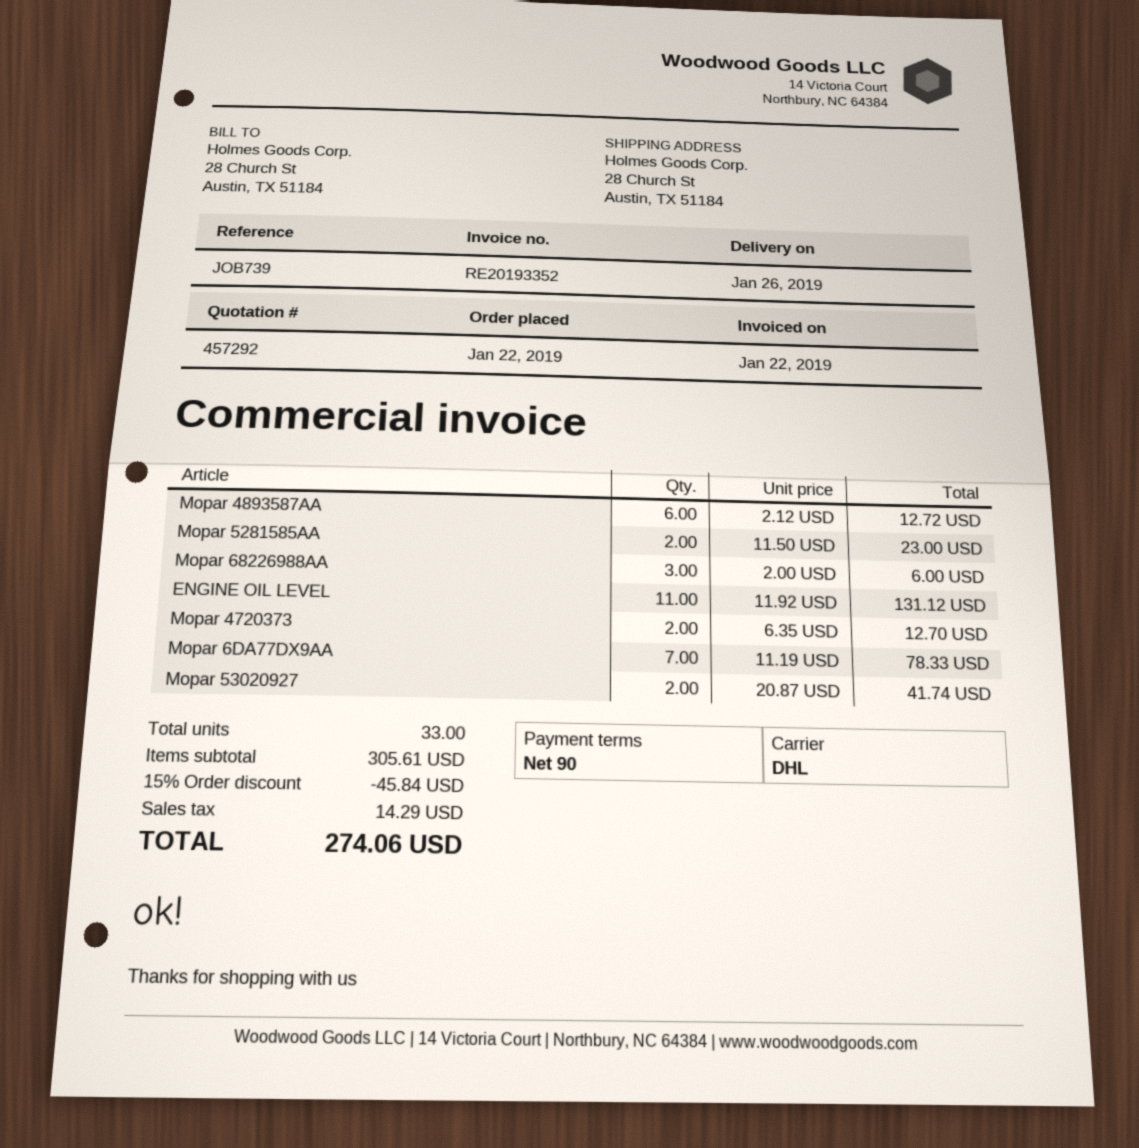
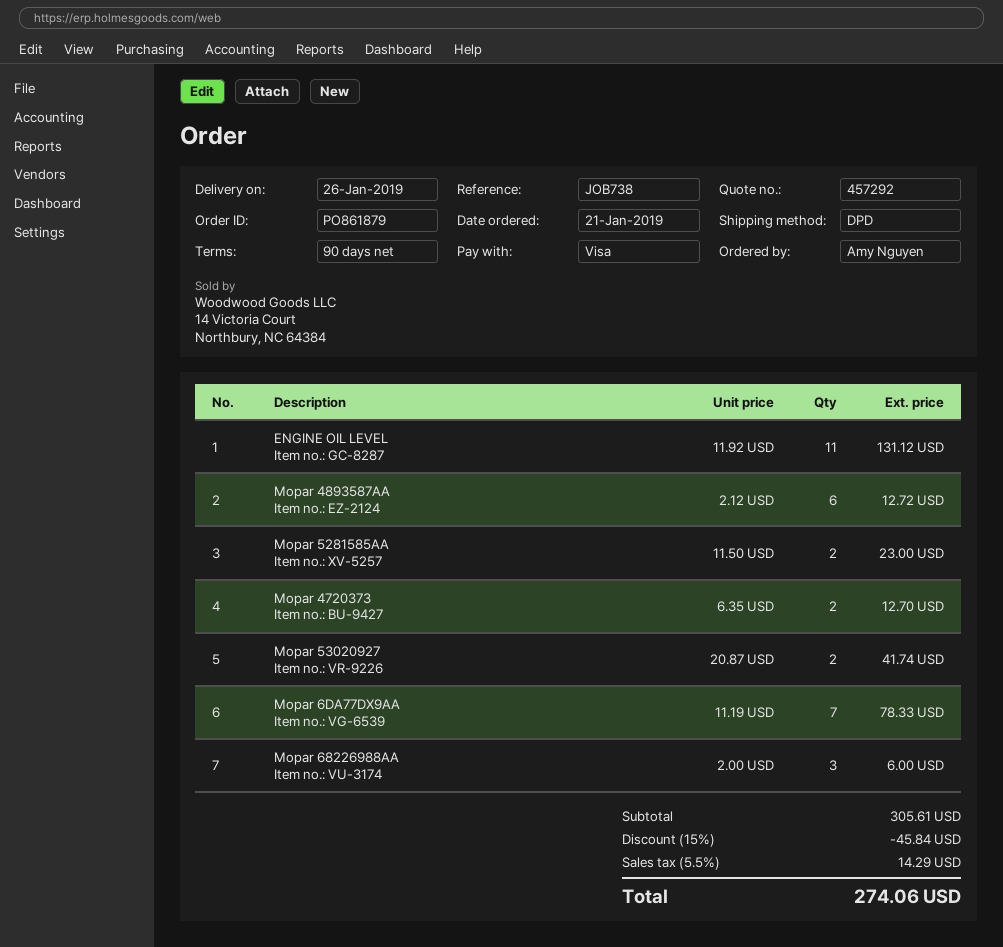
order date: 2019-01-22 -> 2019-01-21
reference: JOB739 -> JOB738
shipping method: DHL -> DPD

